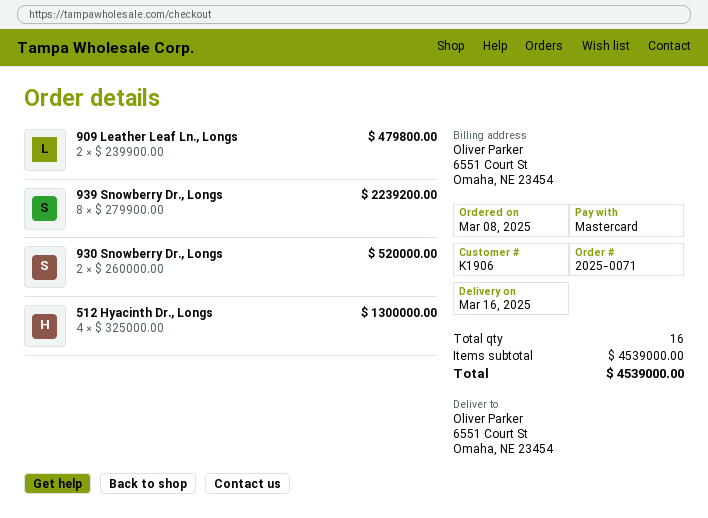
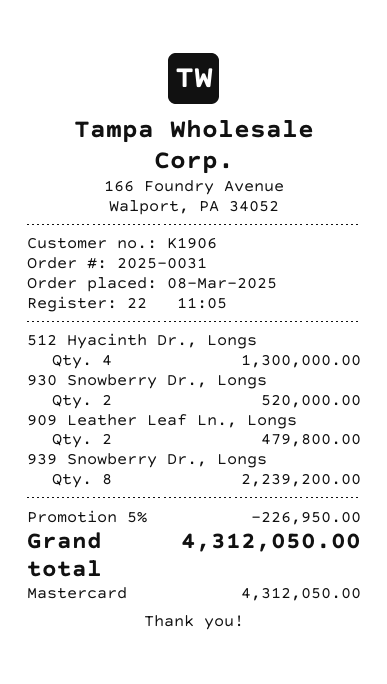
order number: 2025-0071 -> 2025-0031
discount: none -> 5% = 226950.00
total: 4539000.00 -> 4312050.00

